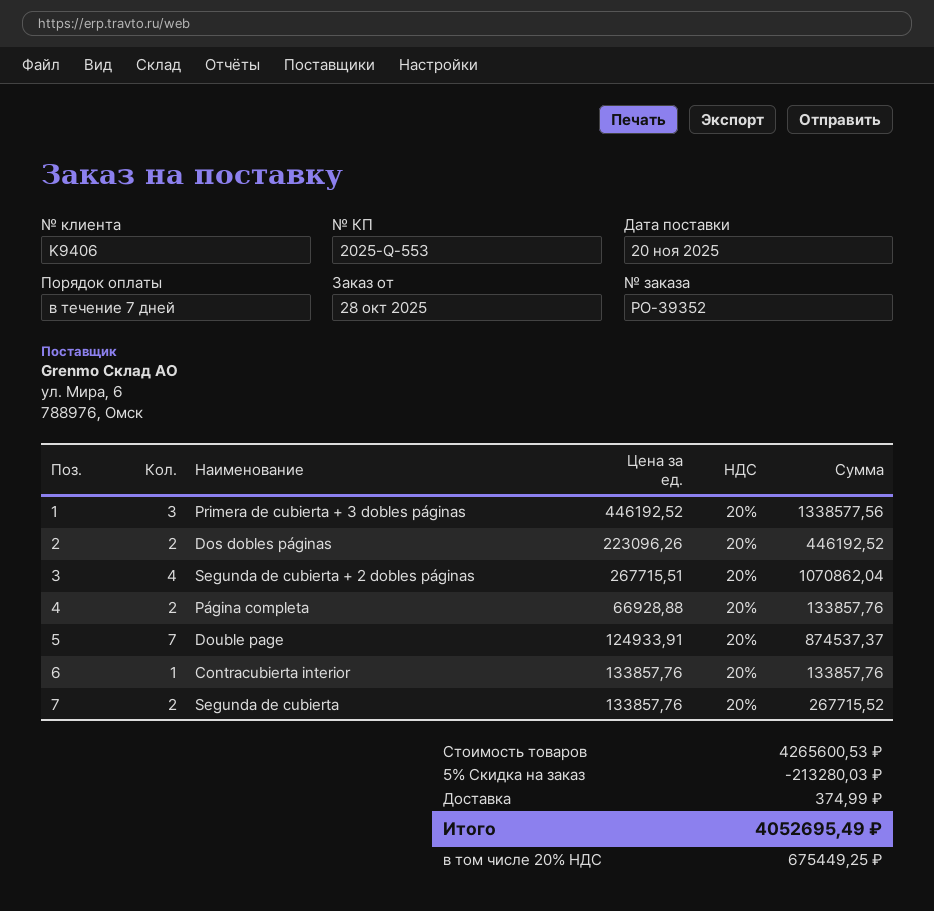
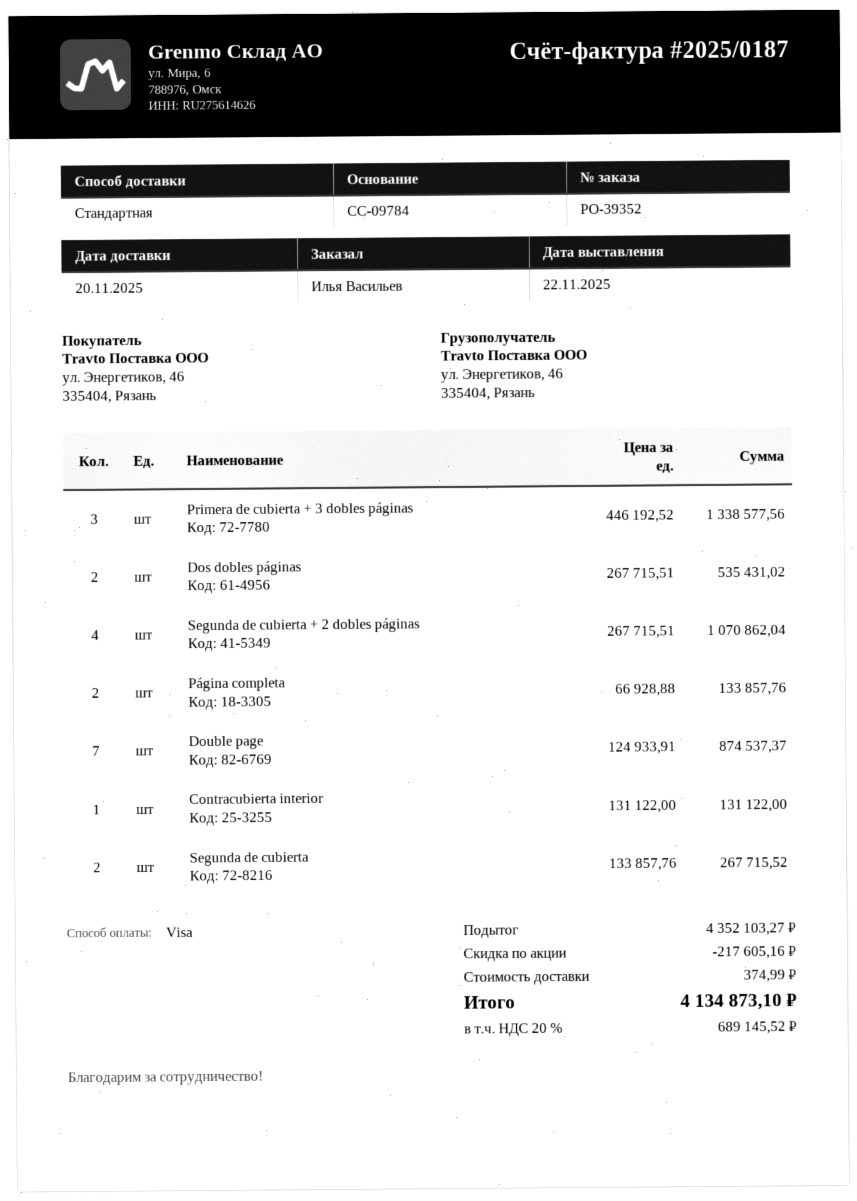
Dos dobles páginas: 2 x 223096.26 = 446192.52 -> 2 x 267715.51 = 535431.02
Contracubierta interior: 1 x 133857.76 = 133857.76 -> 1 x 131122.00 = 131122.00
subtotal: 4265600.53 -> 4352103.27
discount: 213280.03 -> 217605.16
tax: 20% = 675449.25 -> 20% = 689145.52
total: 4052695.49 -> 4134873.10

